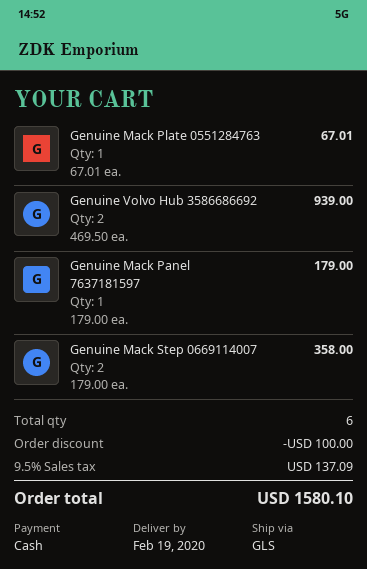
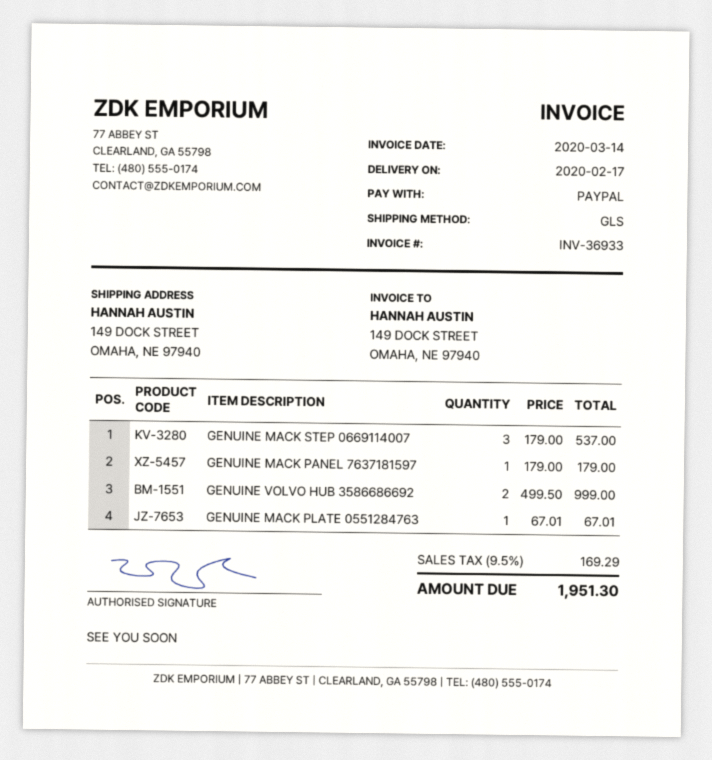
delivery date: 2020-02-19 -> 2020-02-17
payment method: cash -> PayPal
Genuine Volvo Hub 3586686692: 2 x 469.50 = 939.00 -> 2 x 499.50 = 999.00
Genuine Mack Step 0669114007: 2 x 179.00 = 358.00 -> 3 x 179.00 = 537.00
discount: 100.00 -> none
tax: 9.5% = 137.09 -> 9.5% = 169.29
total: 1580.10 -> 1951.30

